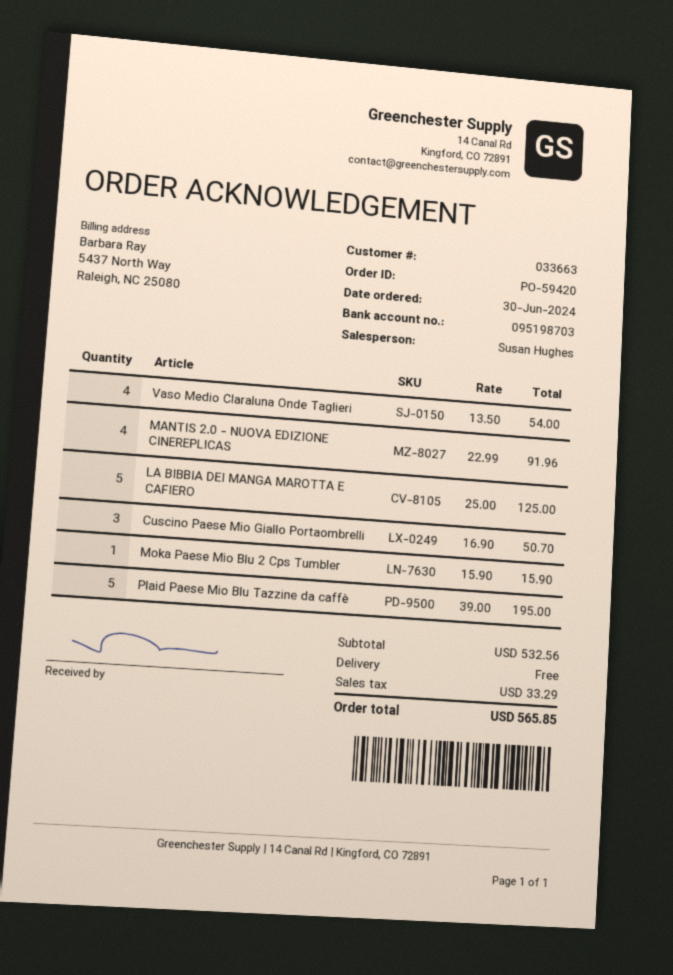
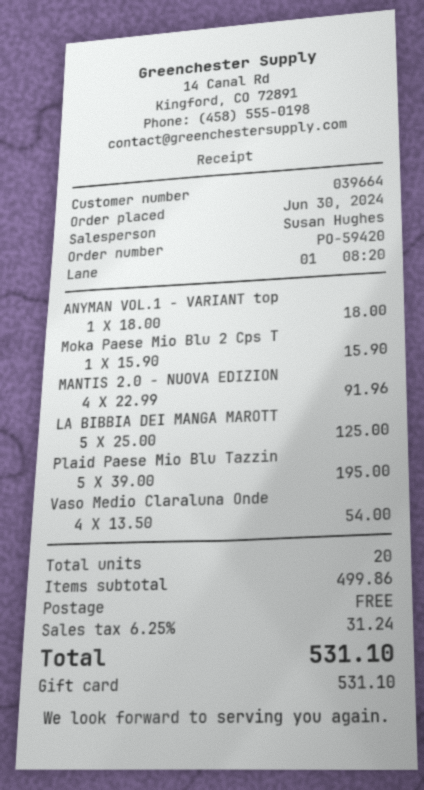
customer number: 033663 -> 039664
Cuscino Paese Mio Giallo Portaombrelli: 3 x 16.90 = 50.70 -> none
ANYMAN VOL.1 - VARIANT top: none -> 1 x 18.00 = 18.00
subtotal: 532.56 -> 499.86
tax: 33.29 -> 31.24
total: 565.85 -> 531.10

